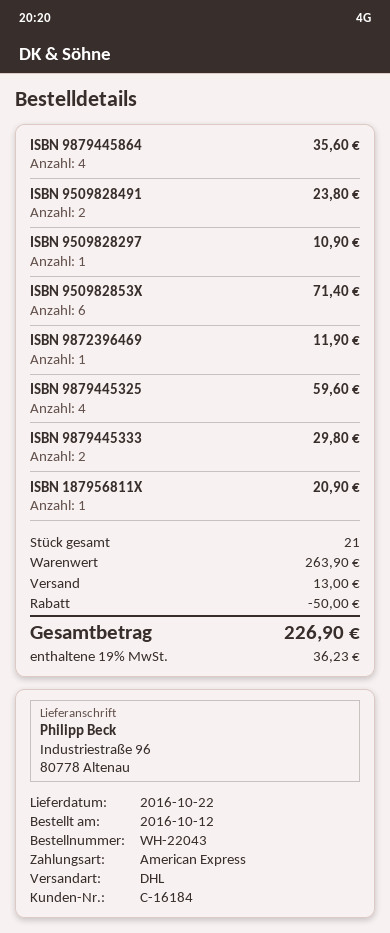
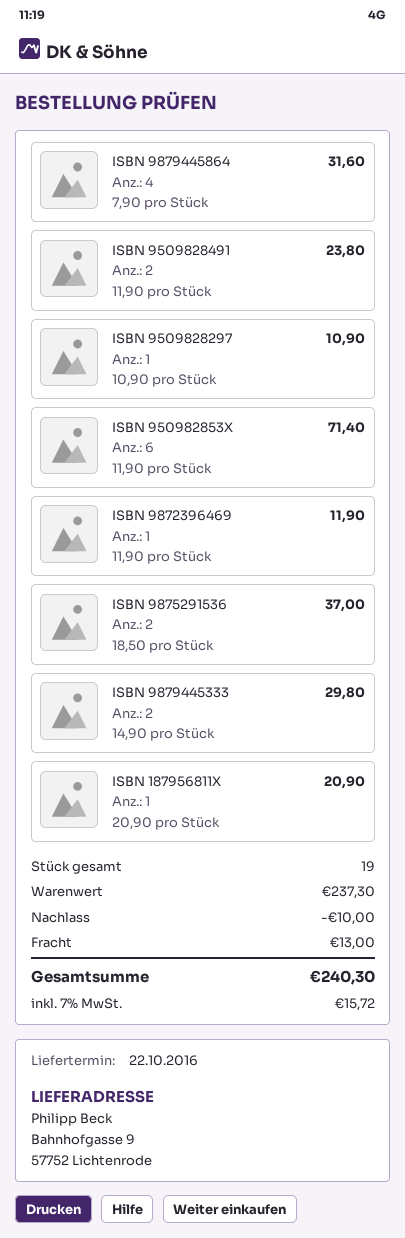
ship to: Industriestraße 96, 80778 Altenau -> Bahnhofgasse 9, 57752 Lichtenrode
ISBN 9879445864: 4 for 35.60 -> 4 for 31.60
ISBN 9879445325: 4 for 59.60 -> none
ISBN 9875291536: none -> 2 for 37.00
total quantity: 21 -> 19
subtotal: 263.90 -> 237.30
discount: 50.00 -> 10.00
tax: 19% = 36.23 -> 7% = 15.72
total: 226.90 -> 240.30

